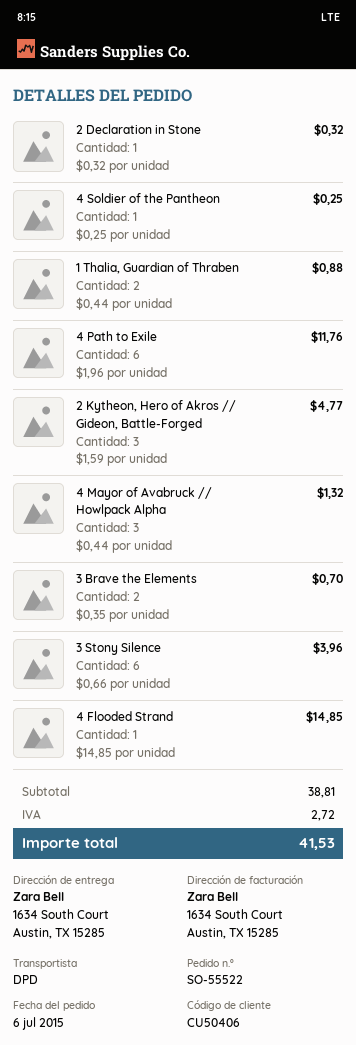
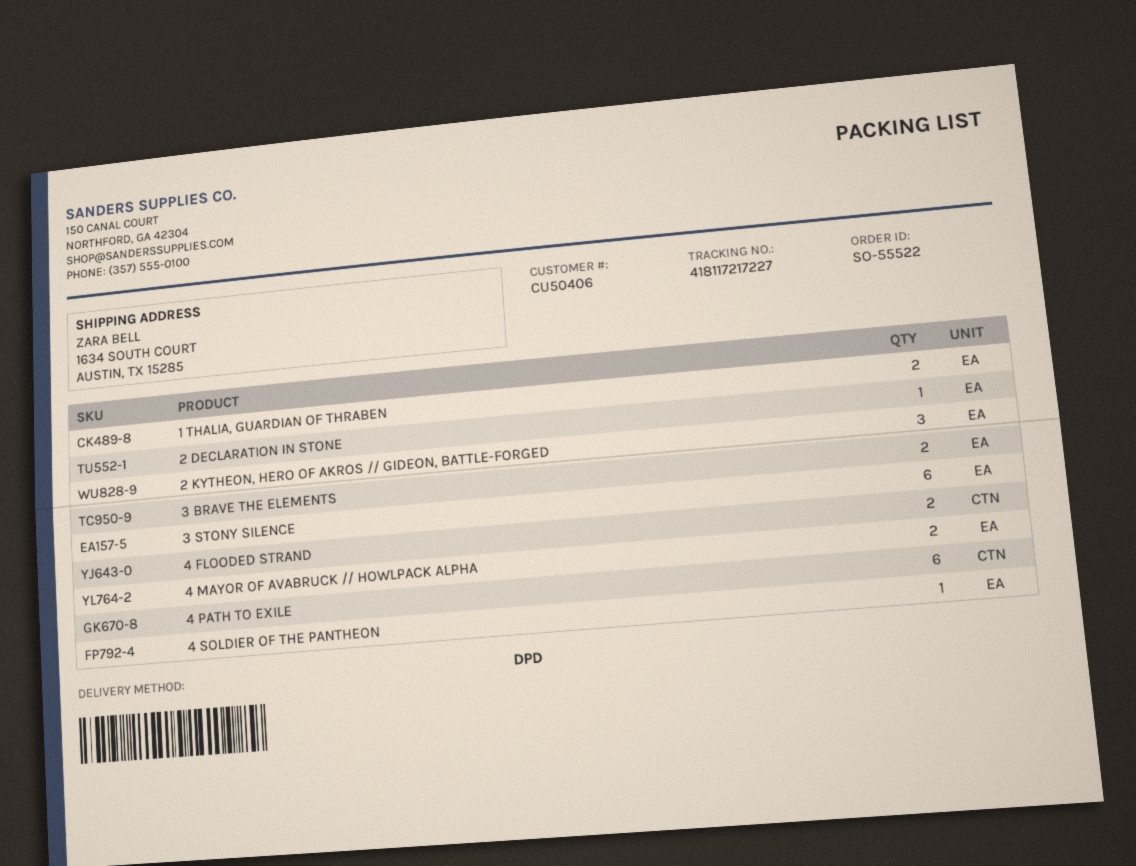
4 Mayor of Avabruck // Howlpack Alpha: 3 -> 2
4 Flooded Strand: 1 -> 2

